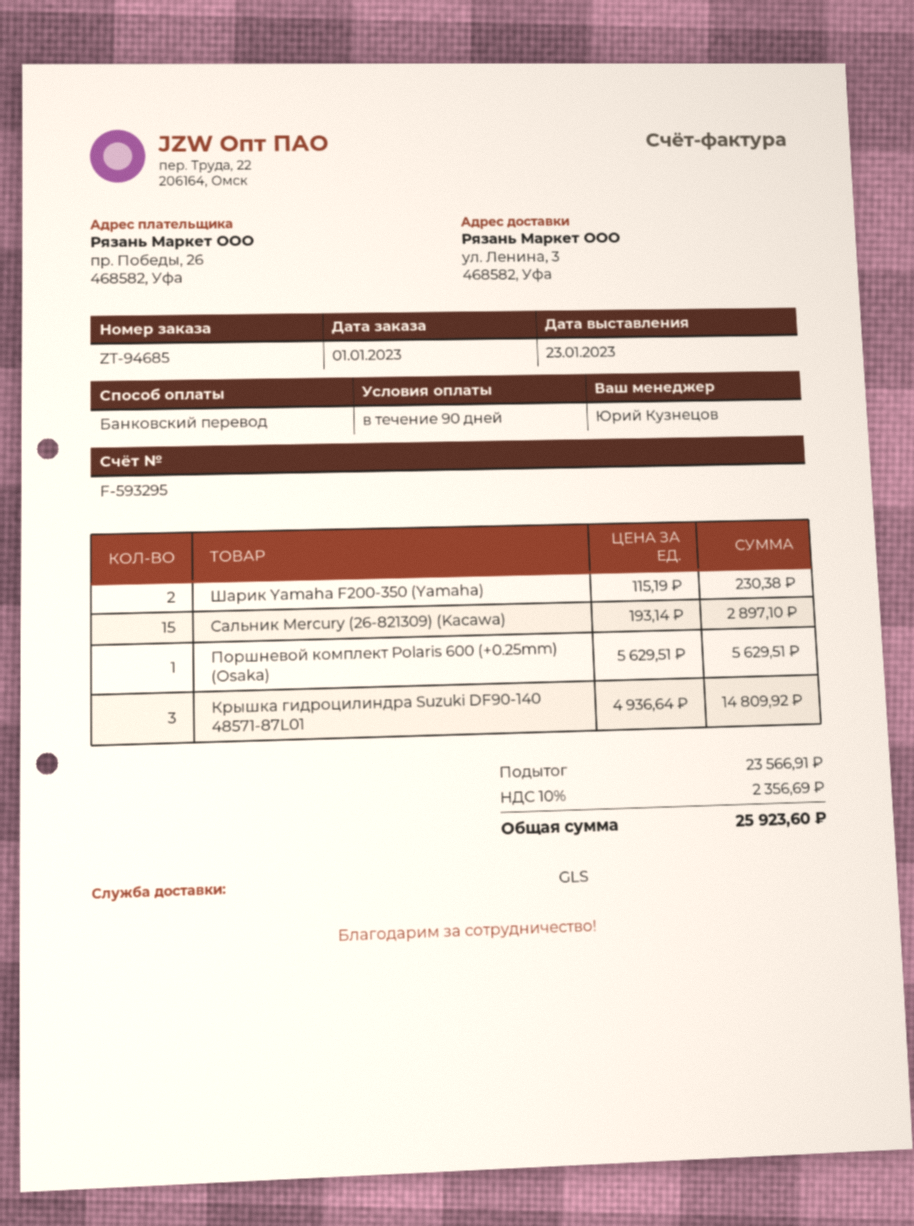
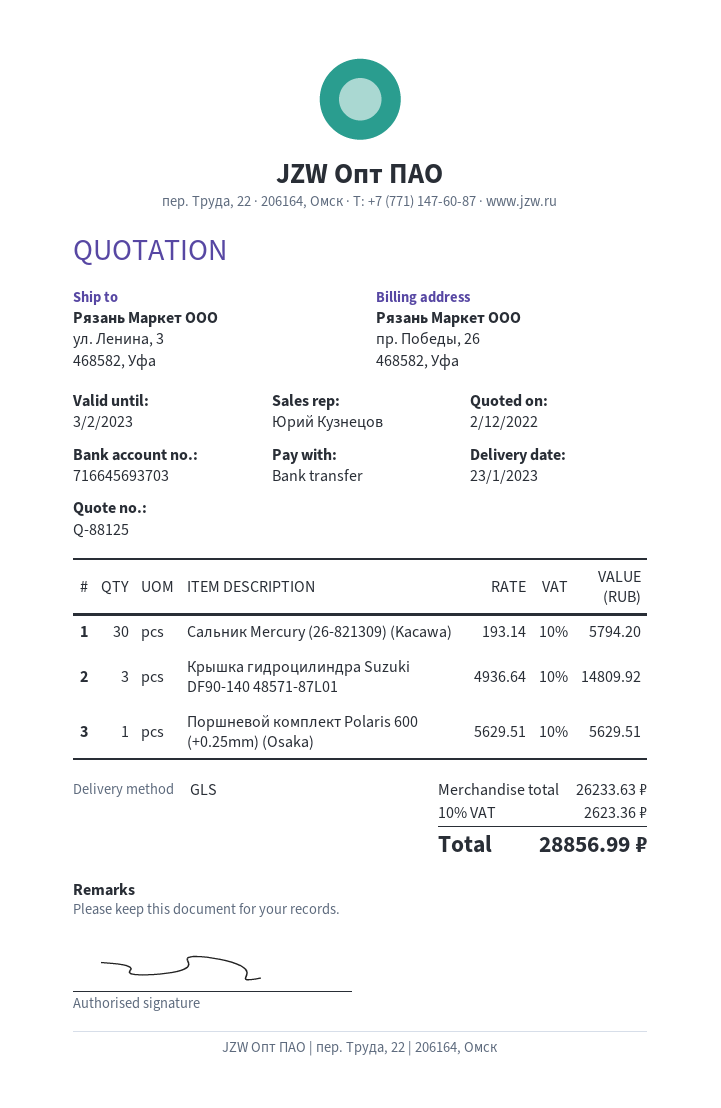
Шарик Yamaha F200-350 (Yamaha): 2 x 115.19 = 230.38 -> none
Сальник Mercury (26-821309) (Kacawa): 15 x 193.14 = 2897.10 -> 30 x 193.14 = 5794.20
subtotal: 23566.91 -> 26233.63
tax: 10% = 2356.69 -> 10% = 2623.36
total: 25923.60 -> 28856.99

